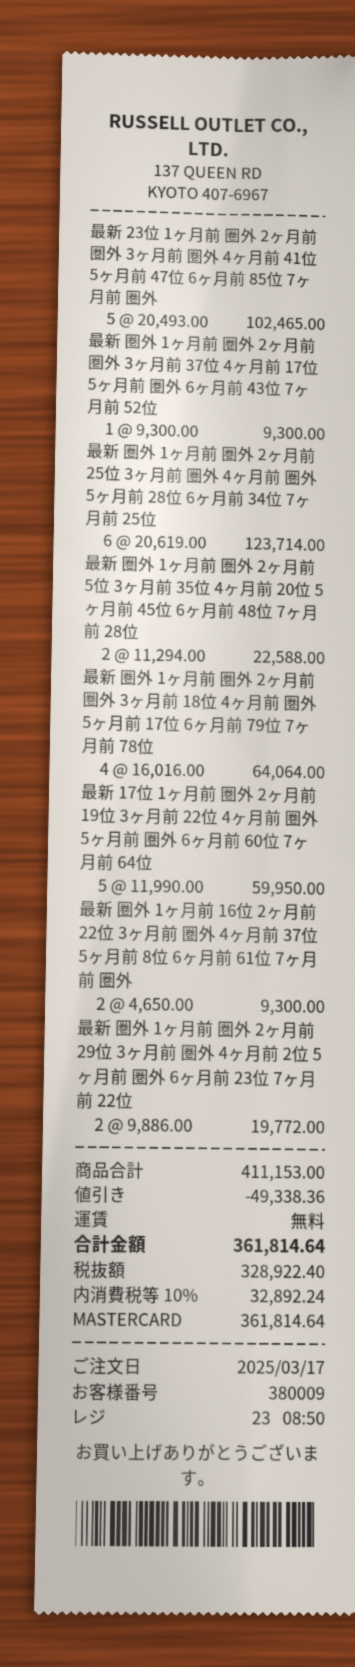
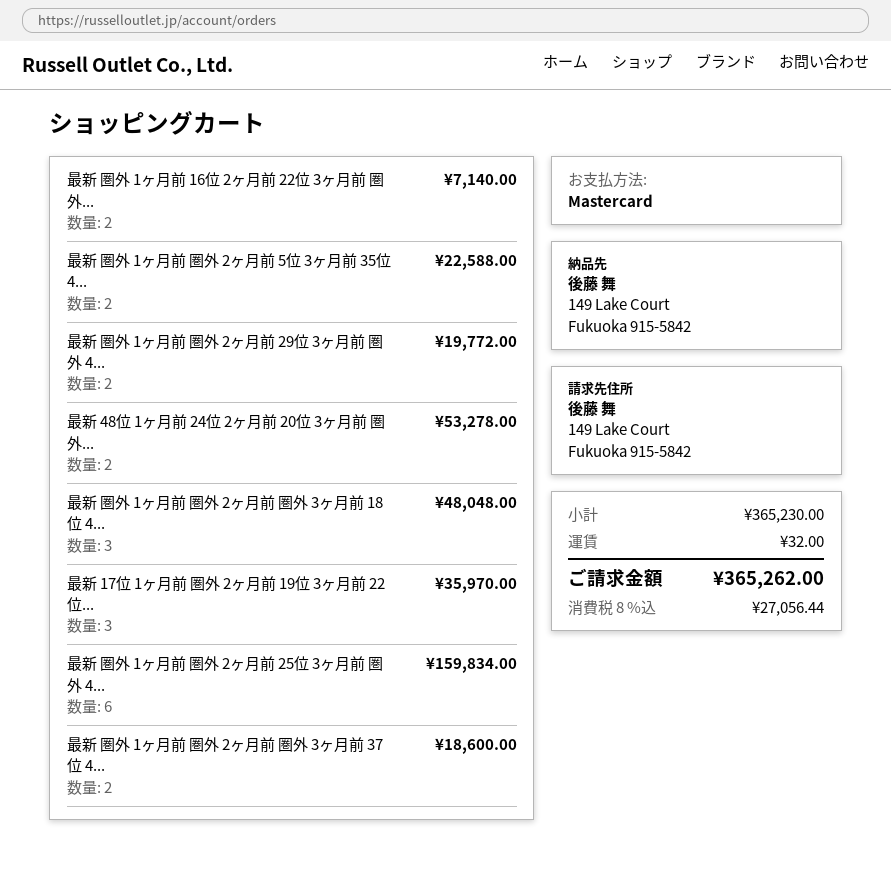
最新 23位 1ヶ月前 圏外 2ヶ月前 圏外 3ヶ月前 圏外 4ヶ月前 41位 5ヶ月前 47位 6ヶ月前 85位 7ヶ月前 圏外: 5 for 102465.00 -> none
最新 圏外 1ヶ月前 圏外 2ヶ月前 圏外 3ヶ月前 37位 4ヶ月前 17位 5ヶ月前 圏外 6ヶ月前 43位 7ヶ月前 52位: 1 for 9300.00 -> 2 for 18600.00
最新 圏外 1ヶ月前 圏外 2ヶ月前 25位 3ヶ月前 圏外 4ヶ月前 圏外 5ヶ月前 28位 6ヶ月前 34位 7ヶ月前 25位: 6 for 123714.00 -> 6 for 159834.00
最新 圏外 1ヶ月前 圏外 2ヶ月前 圏外 3ヶ月前 18位 4ヶ月前 圏外 5ヶ月前 17位 6ヶ月前 79位 7ヶ月前 78位: 4 for 64064.00 -> 3 for 48048.00
最新 17位 1ヶ月前 圏外 2ヶ月前 19位 3ヶ月前 22位 4ヶ月前 圏外 5ヶ月前 圏外 6ヶ月前 60位 7ヶ月前 64位: 5 for 59950.00 -> 3 for 35970.00
最新 圏外 1ヶ月前 16位 2ヶ月前 22位 3ヶ月前 圏外 4ヶ月前 37位 5ヶ月前 8位 6ヶ月前 61位 7ヶ月前 圏外: 2 for 9300.00 -> 2 for 7140.00
最新 48位 1ヶ月前 24位 2ヶ月前 20位 3ヶ月前 圏外...: none -> 2 for 53278.00
subtotal: 411153.00 -> 365230.00
discount: 49338.36 -> none
shipping: 0.00 -> 32.00
tax: 10% = 32892.24 -> 8% = 27056.44
total: 361814.64 -> 365262.00

